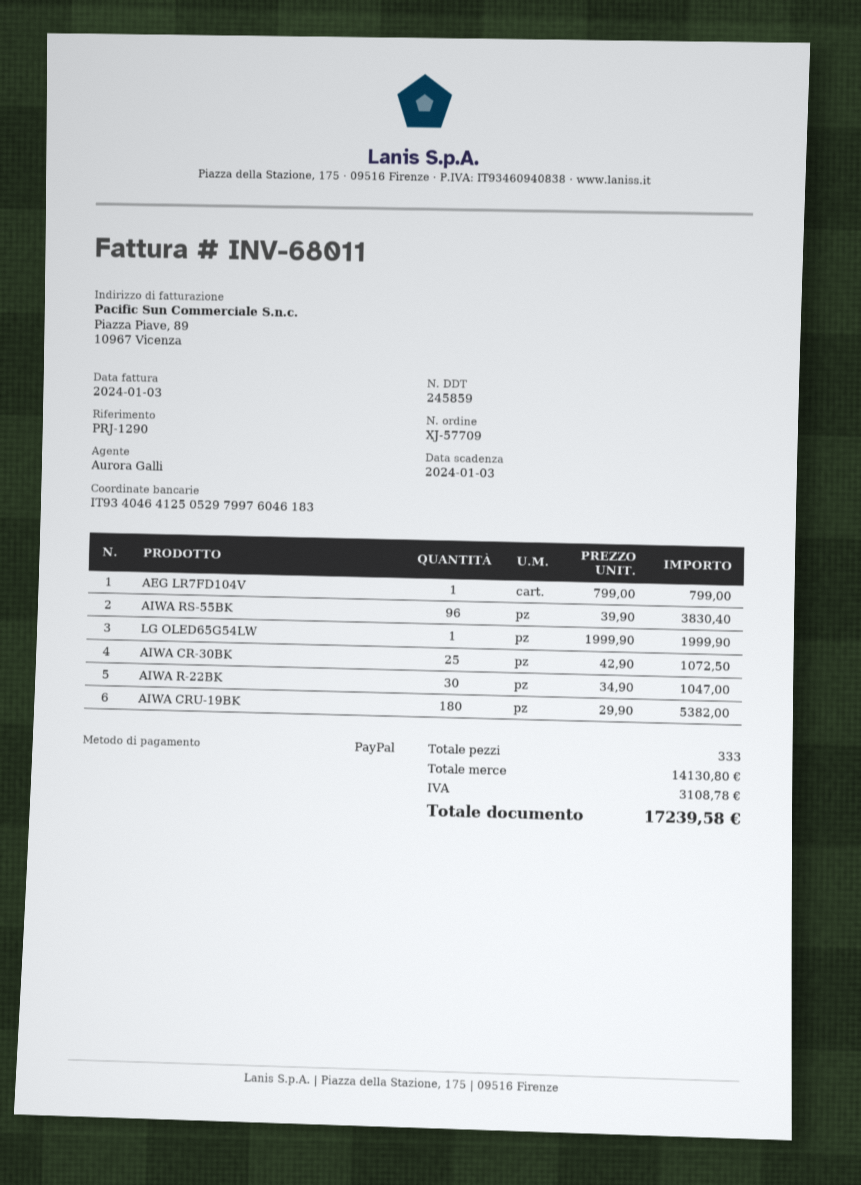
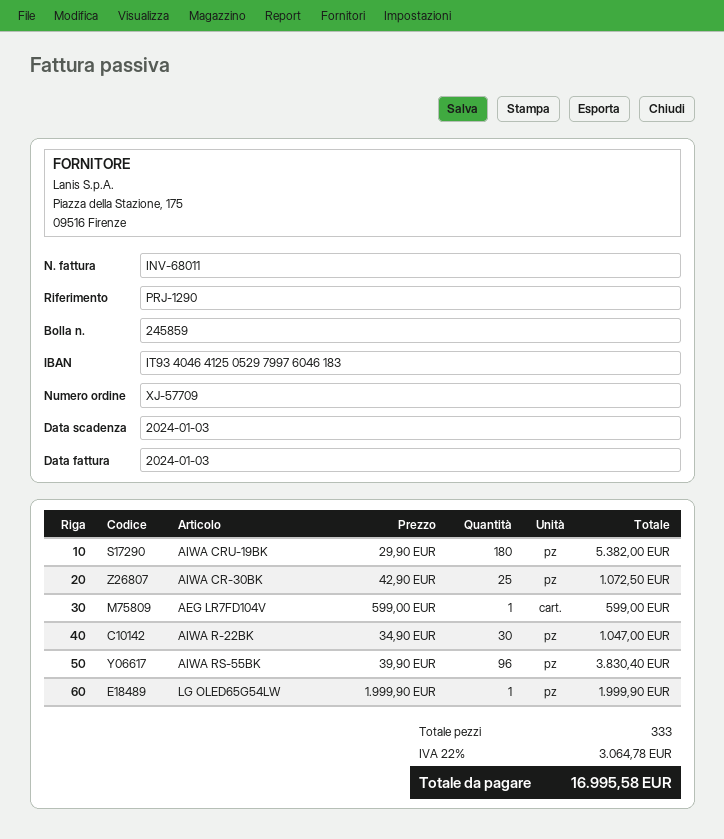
AEG LR7FD104V: 1 x 799.00 = 799.00 -> 1 x 599.00 = 599.00
tax: 3108.78 -> 3064.78
total: 17239.58 -> 16995.58

